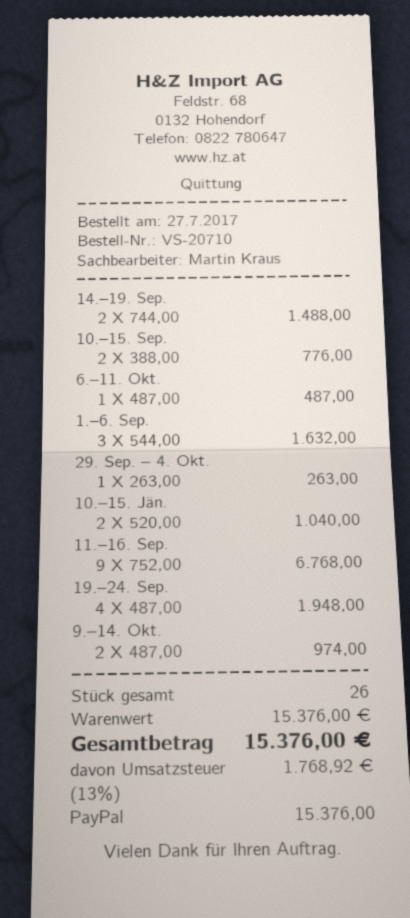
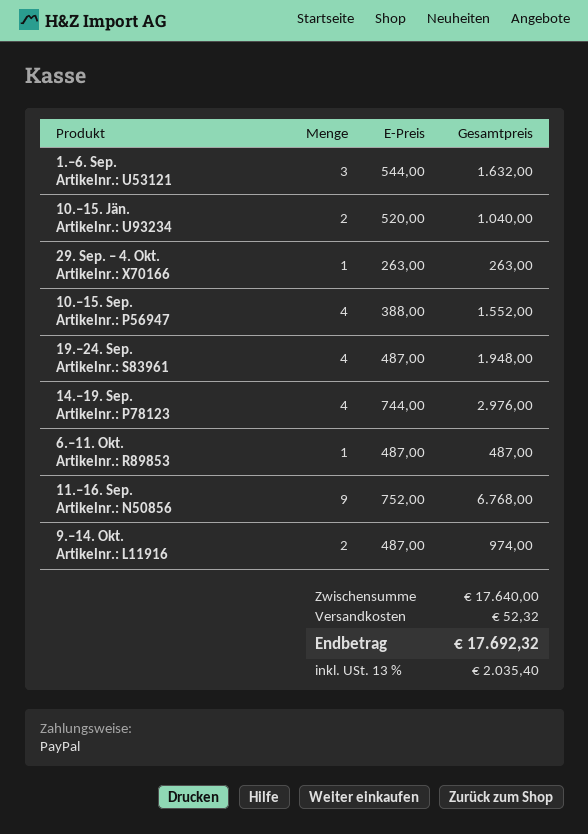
14.–19. Sep.: 2 x 744.00 = 1488.00 -> 4 x 744.00 = 2976.00
10.–15. Sep.: 2 x 388.00 = 776.00 -> 4 x 388.00 = 1552.00
subtotal: 15376.00 -> 17640.00
shipping: none -> 52.32
tax: 13% = 1768.92 -> 13% = 2035.40
total: 15376.00 -> 17692.32

